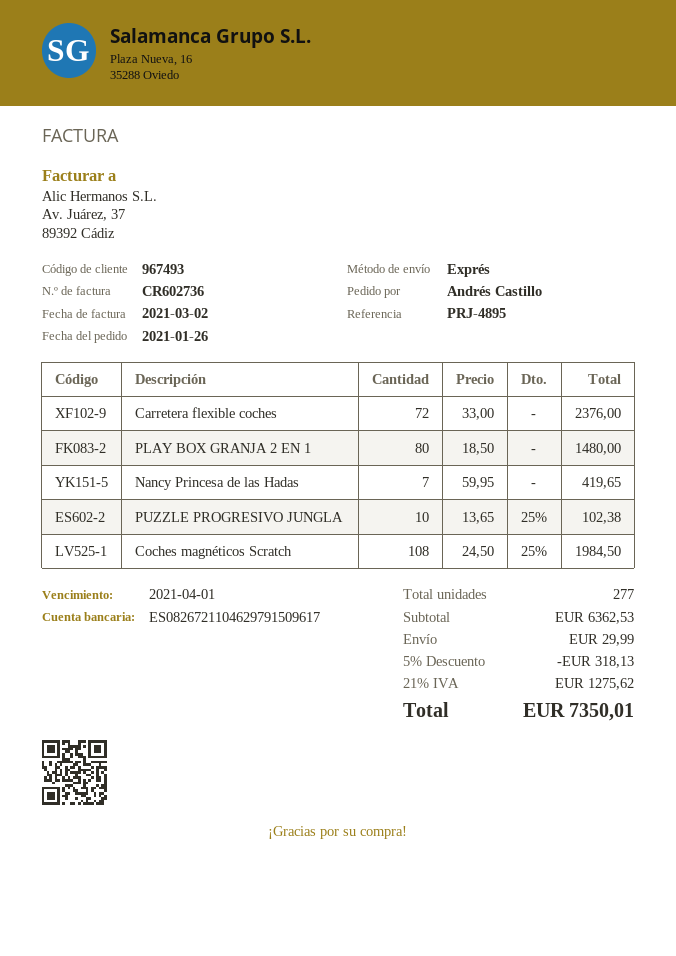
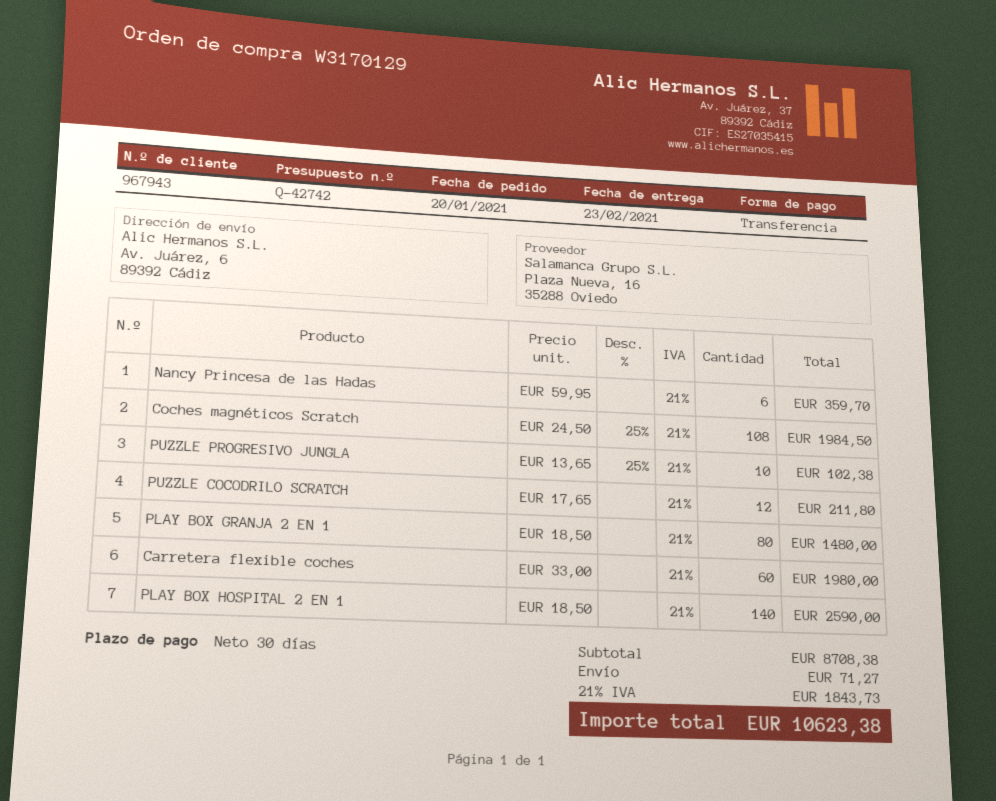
order date: 2021-01-26 -> 2021-01-20
customer number: 967493 -> 967943
Carretera flexible coches: 72 x 33.00 = 2376.00 -> 60 x 33.00 = 1980.00
Nancy Princesa de las Hadas: 7 x 59.95 = 419.65 -> 6 x 59.95 = 359.70
PUZZLE COCODRILO SCRATCH: none -> 12 x 17.65 = 211.80
PLAY BOX HOSPITAL 2 EN 1: none -> 140 x 18.50 = 2590.00
subtotal: 6362.53 -> 8708.38
discount: 5% = 318.13 -> none
shipping: 29.99 -> 71.27
tax: 21% = 1275.62 -> 21% = 1843.73
total: 7350.01 -> 10623.38

